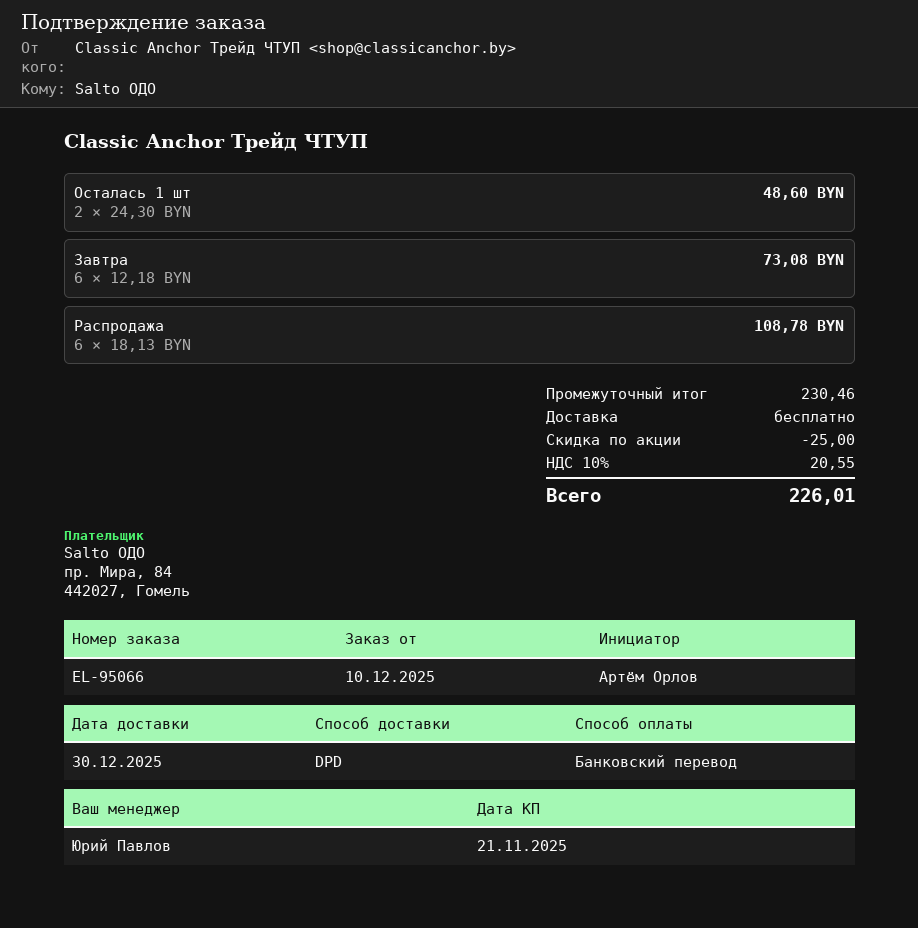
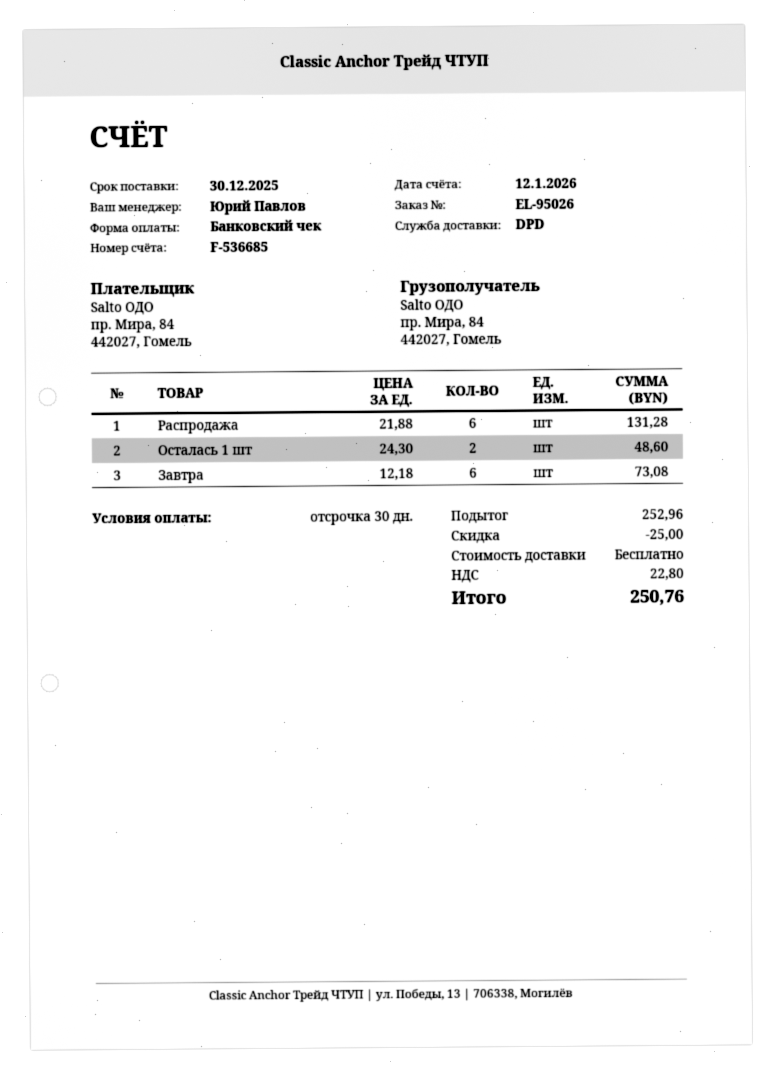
order number: EL-95066 -> EL-95026
payment method: bank transfer -> cheque
Распродажа: 6 x 18.13 = 108.78 -> 6 x 21.88 = 131.28
subtotal: 230.46 -> 252.96
tax: 20.55 -> 22.80
total: 226.01 -> 250.76

